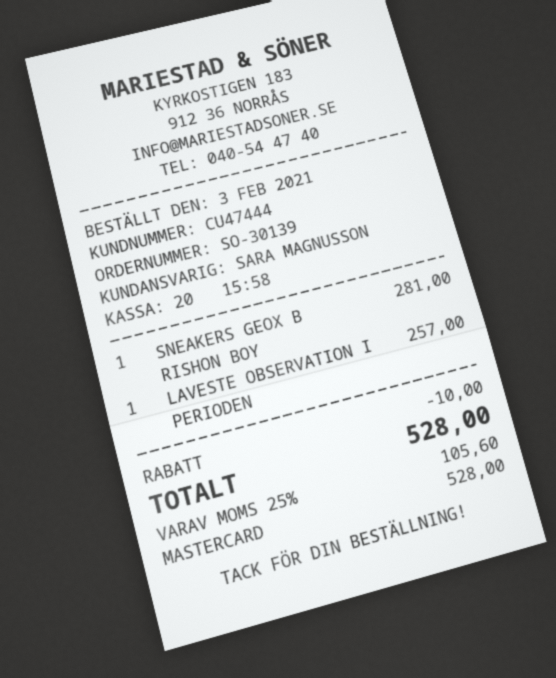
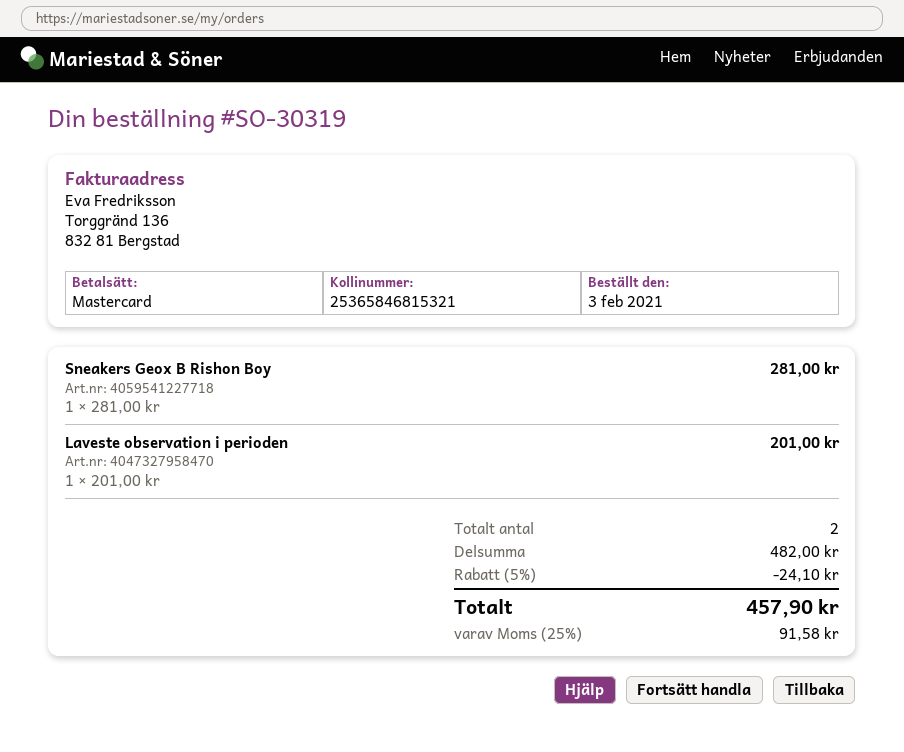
order number: SO-30139 -> SO-30319
LAVESTE OBSERVATION I PERIODEN: 1 for 257.00 -> 1 for 201.00
discount: 10.00 -> 24.10
tax: 25% = 105.60 -> 25% = 91.58
total: 528.00 -> 457.90

